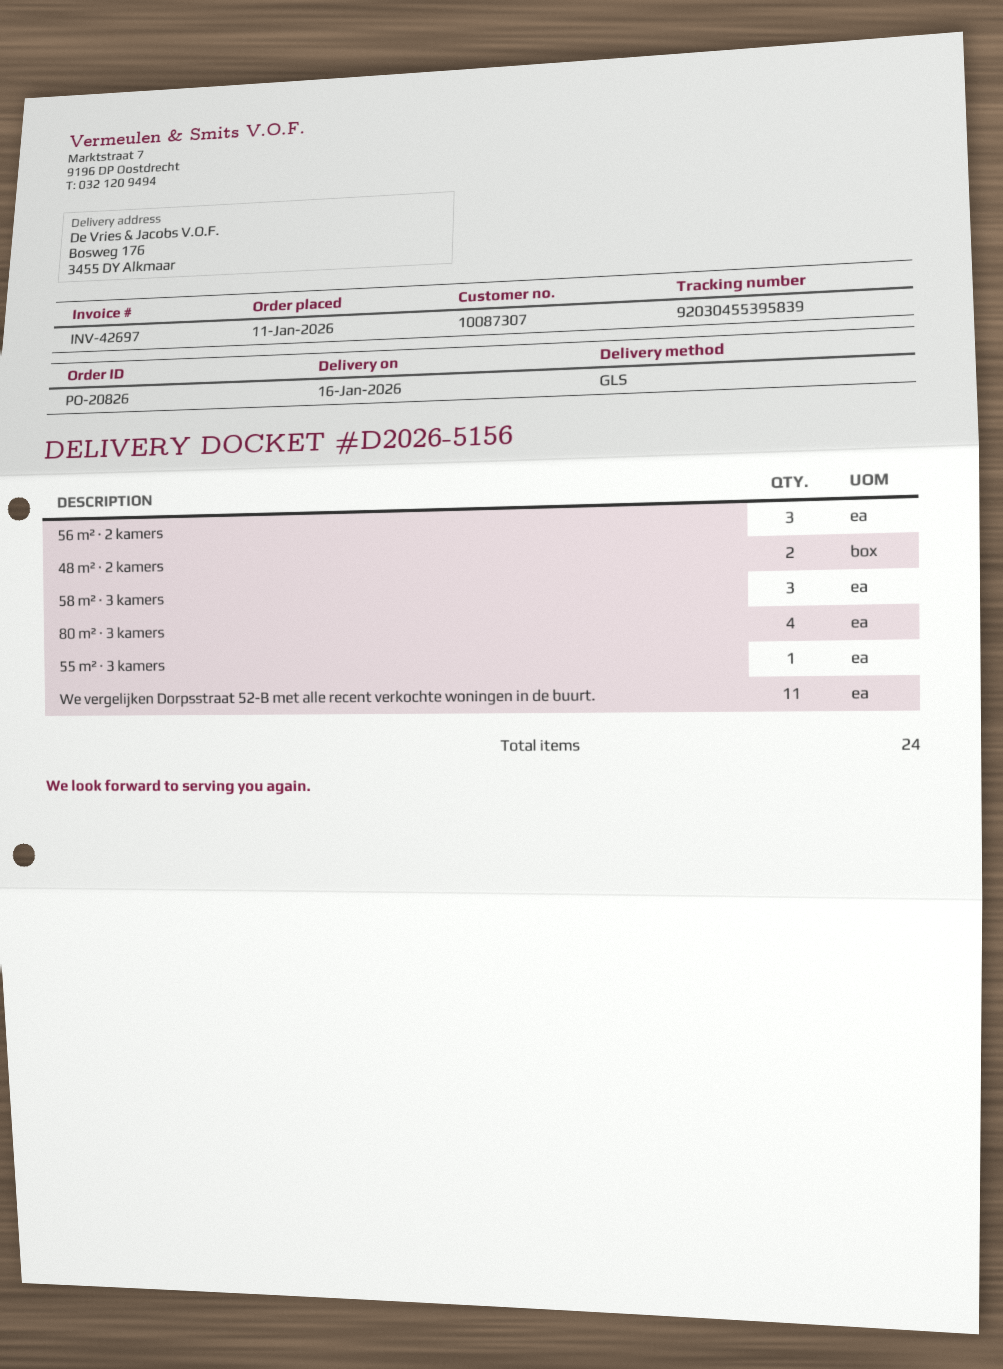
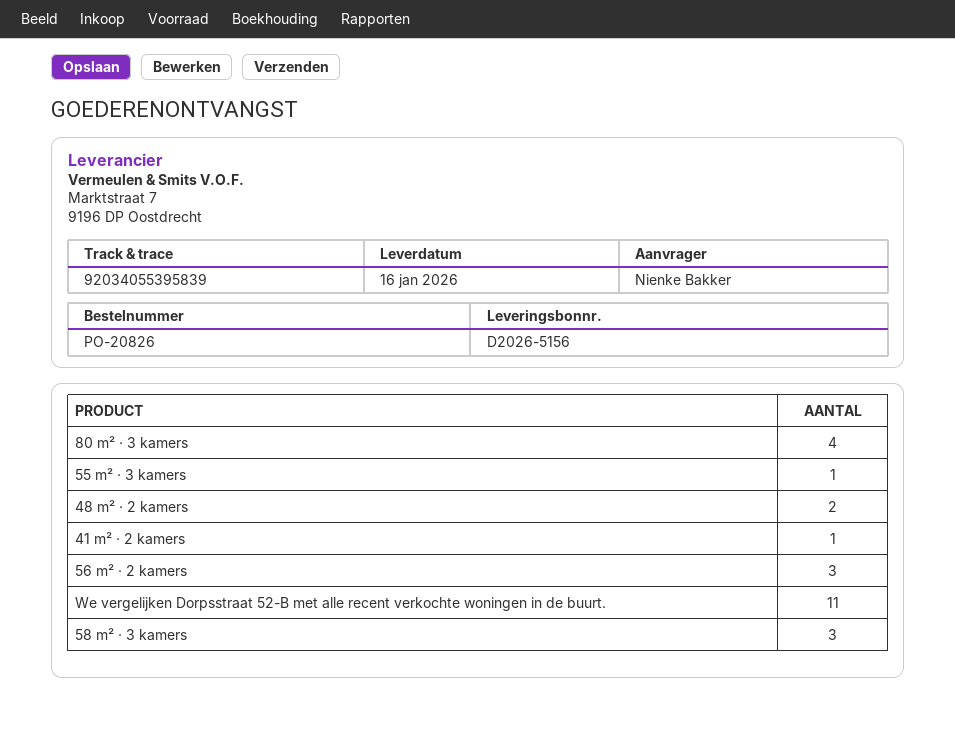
tracking number: 92030455395839 -> 92034055395839
41 m² · 2 kamers: none -> 1

